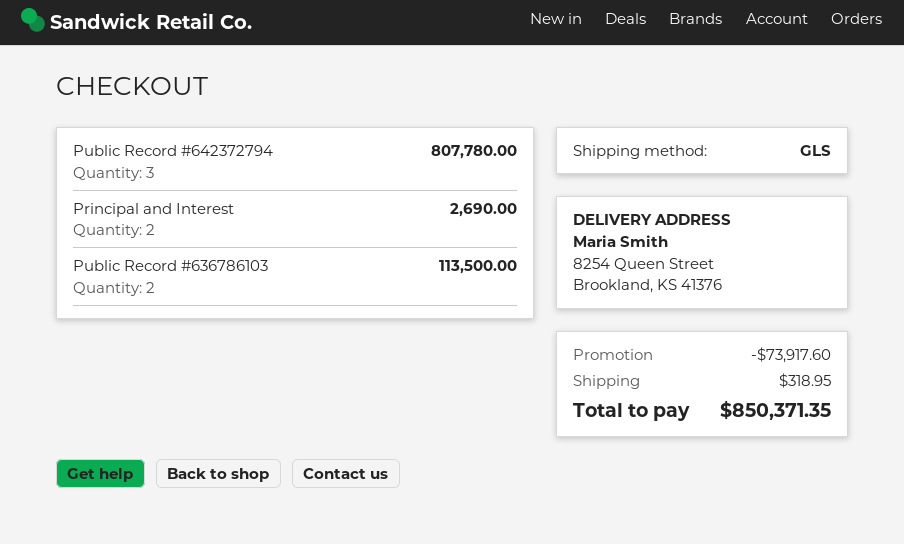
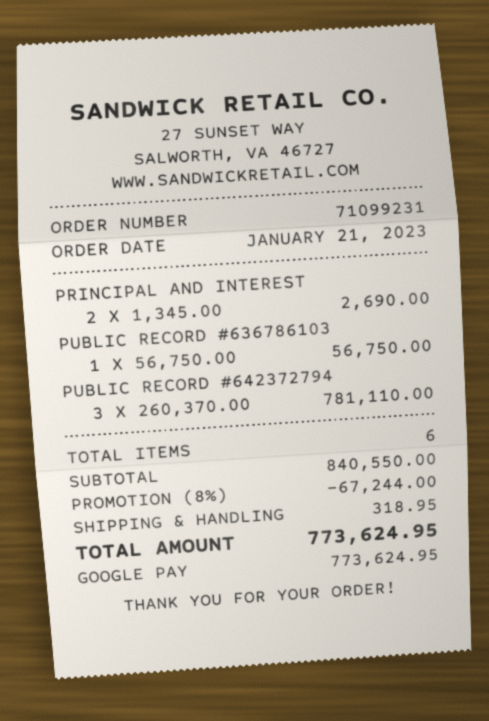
Public Record #642372794: 3 for 807780.00 -> 3 for 781110.00
Public Record #636786103: 2 for 113500.00 -> 1 for 56750.00
discount: 73917.60 -> 67244.00
total: 850371.35 -> 773624.95

